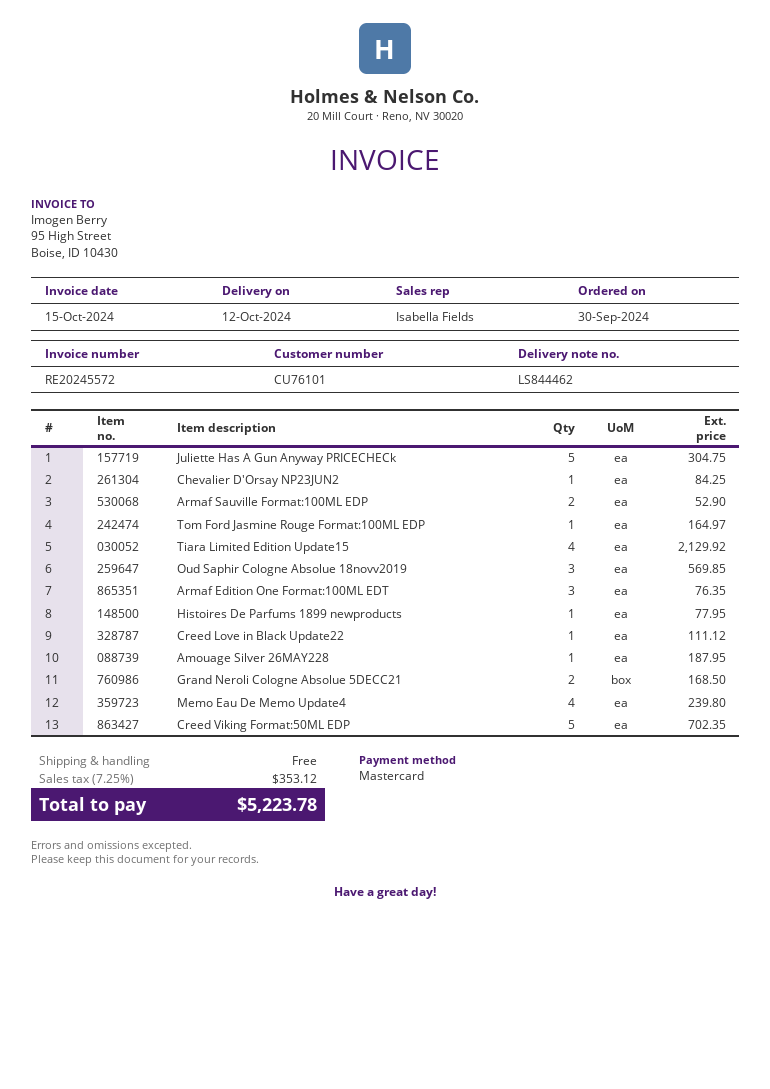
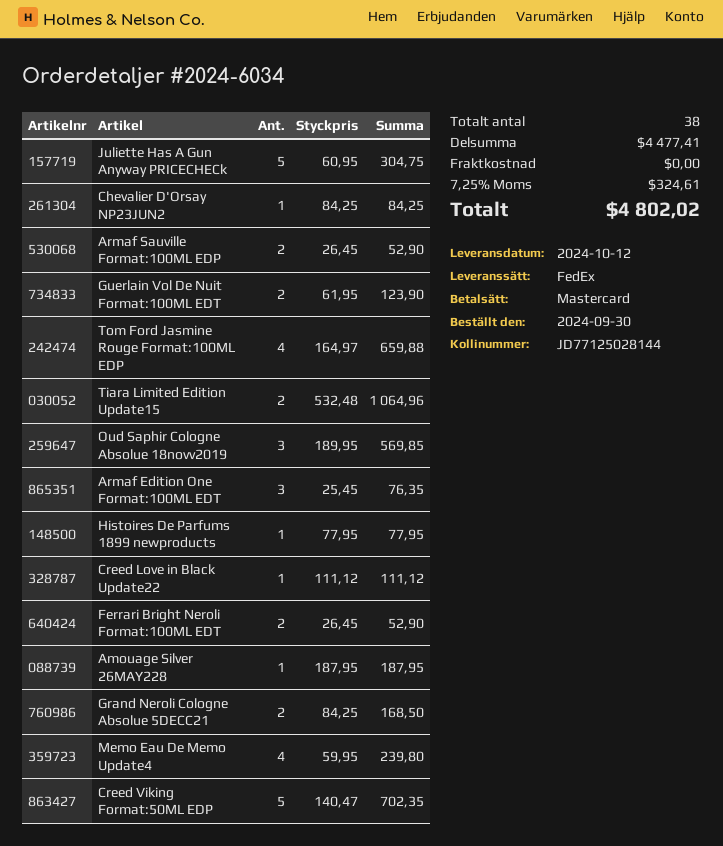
Tom Ford Jasmine Rouge Format:100ML EDP: 1 for 164.97 -> 4 for 659.88
Tiara Limited Edition Update15: 4 for 2129.92 -> 2 for 1064.96
Guerlain Vol De Nuit Format:100ML EDT: none -> 2 for 123.90
Ferrari Bright Neroli Format:100ML EDT: none -> 2 for 52.90
tax: 7.25% = 353.12 -> 7.25% = 324.61
total: 5223.78 -> 4802.02

